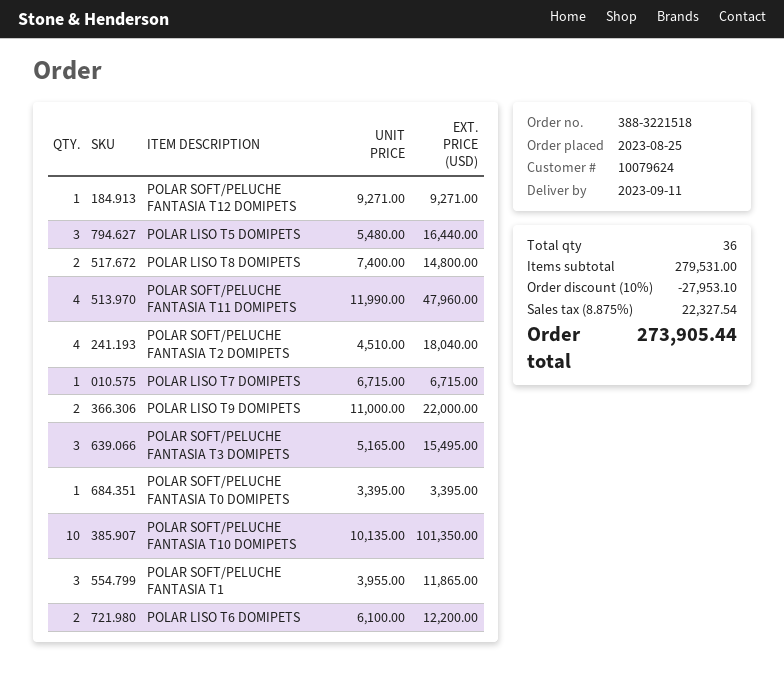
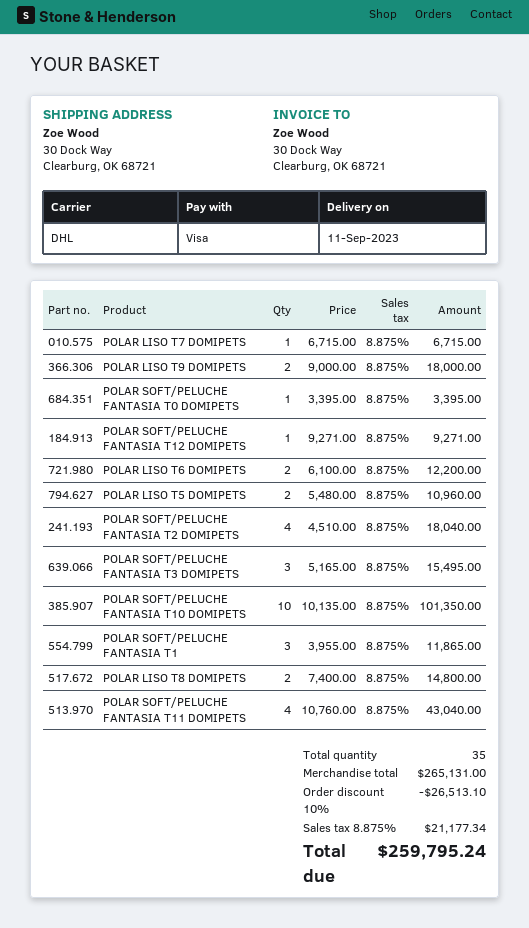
POLAR LISO T5 DOMIPETS: 3 x 5480.00 = 16440.00 -> 2 x 5480.00 = 10960.00
POLAR SOFT/PELUCHE FANTASIA T11 DOMIPETS: 4 x 11990.00 = 47960.00 -> 4 x 10760.00 = 43040.00
POLAR LISO T9 DOMIPETS: 2 x 11000.00 = 22000.00 -> 2 x 9000.00 = 18000.00
total quantity: 36 -> 35
subtotal: 279531.00 -> 265131.00
discount: 10% = 27953.10 -> 10% = 26513.10
tax: 8.875% = 22327.54 -> 8.875% = 21177.34
total: 273905.44 -> 259795.24

